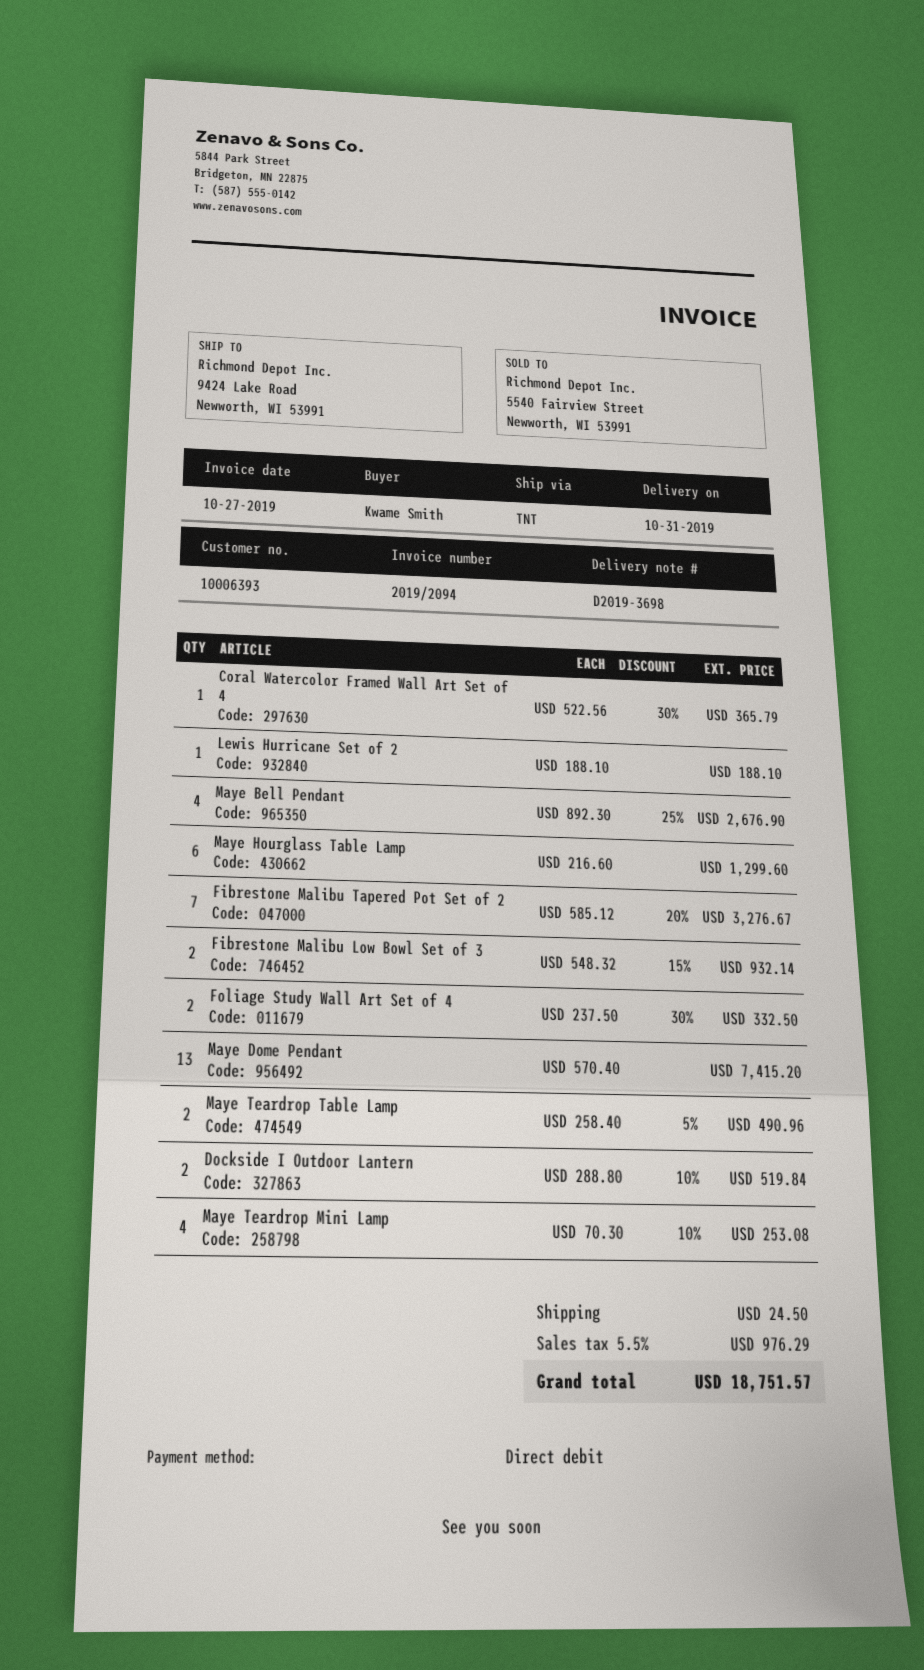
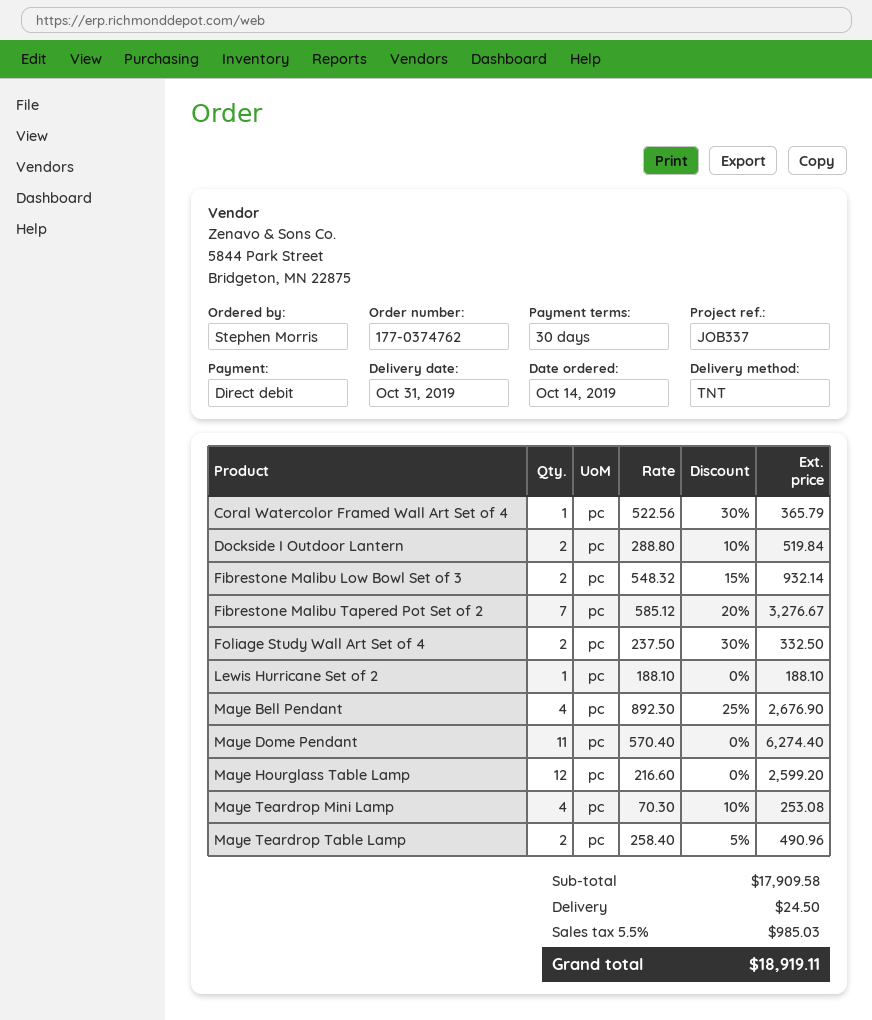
ordered by: Kwame Smith -> Stephen Morris
Maye Hourglass Table Lamp: 6 x 216.60 = 1299.60 -> 12 x 216.60 = 2599.20
Maye Dome Pendant: 13 x 570.40 = 7415.20 -> 11 x 570.40 = 6274.40
tax: 5.5% = 976.29 -> 5.5% = 985.03
total: 18751.57 -> 18919.11

